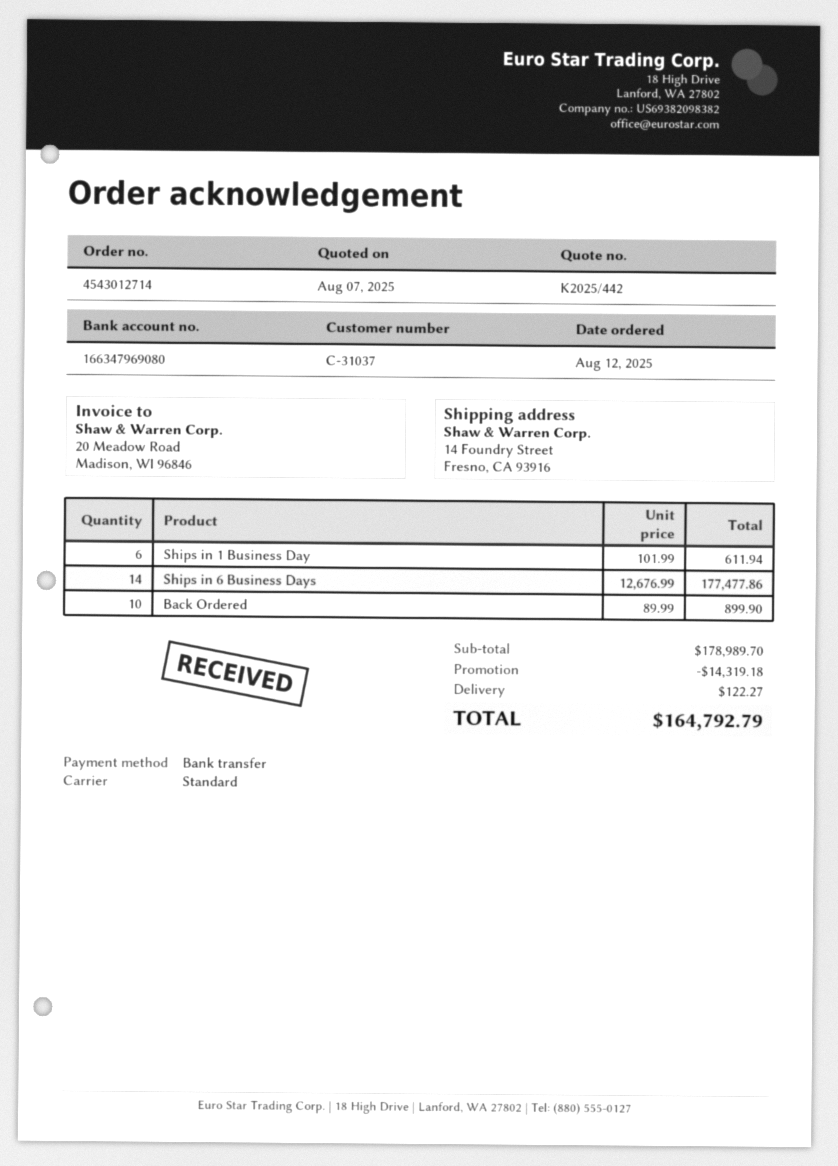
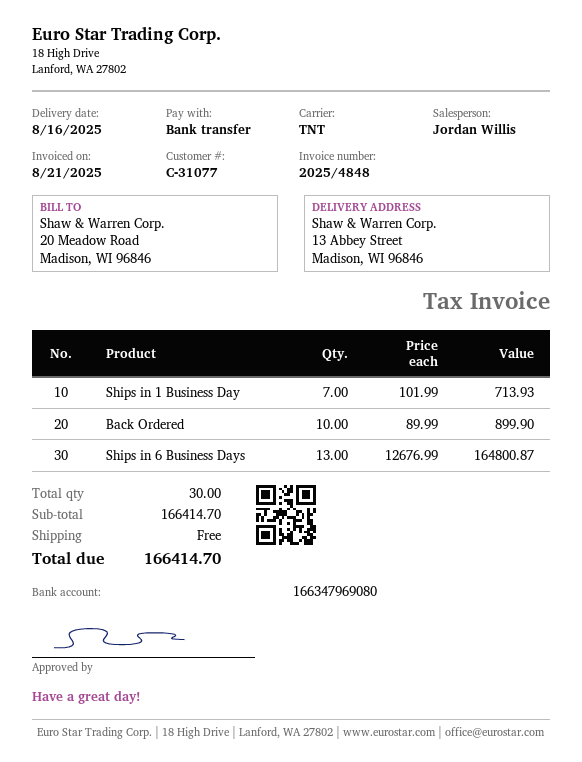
customer number: C-31037 -> C-31077
shipping method: standard -> TNT
ship to: 14 Foundry Street, Fresno, CA 93916 -> 13 Abbey Street, Madison, WI 96846
Ships in 1 Business Day: 6 x 101.99 = 611.94 -> 7 x 101.99 = 713.93
Ships in 6 Business Days: 14 x 12676.99 = 177477.86 -> 13 x 12676.99 = 164800.87
subtotal: 178989.70 -> 166414.70
discount: 14319.18 -> none
shipping: 122.27 -> 0.00
total: 164792.79 -> 166414.70

